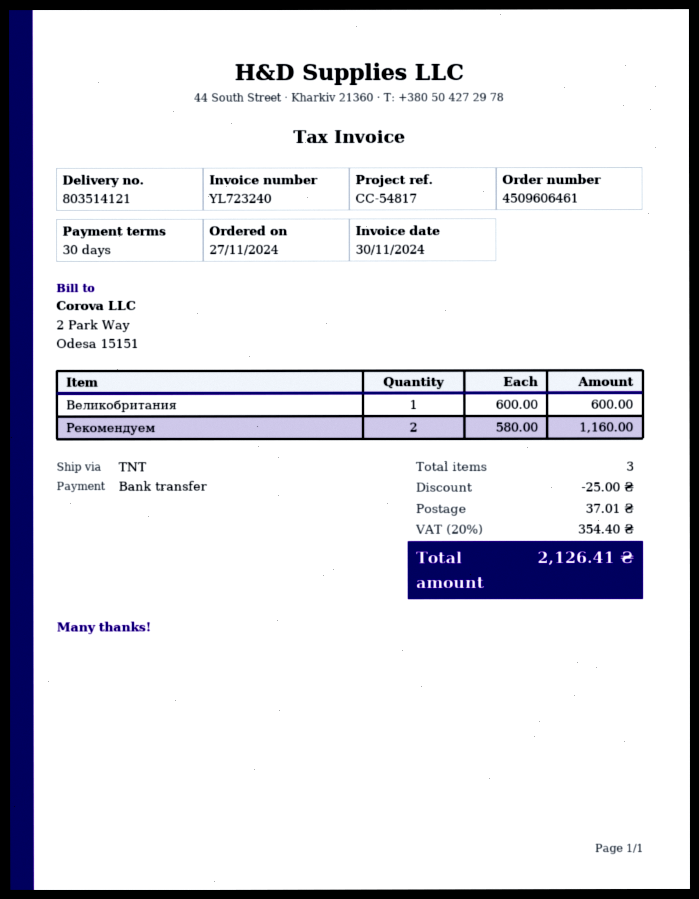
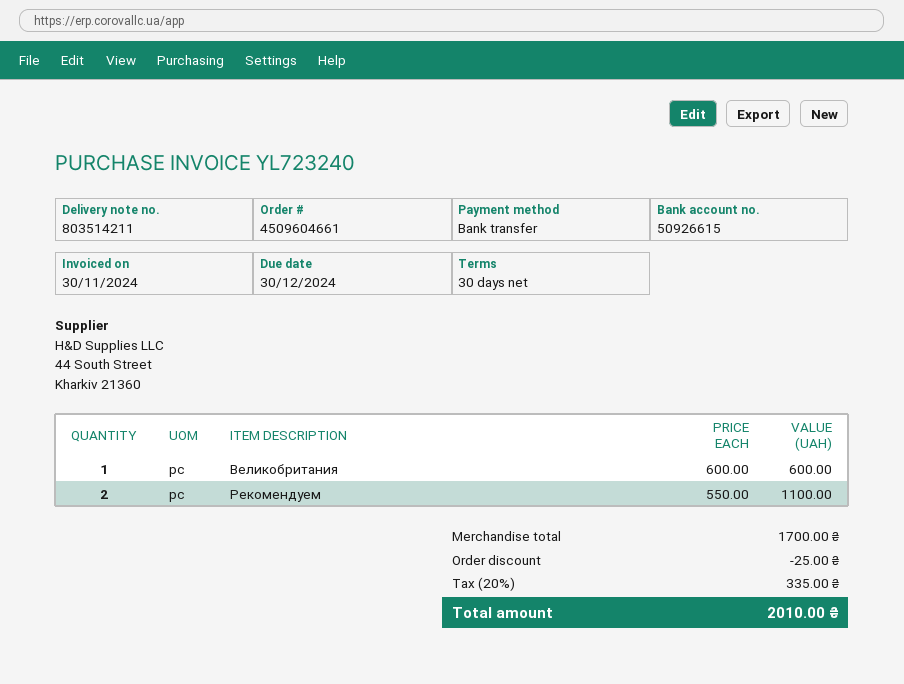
order number: 4509606461 -> 4509604661
delivery note number: 803514121 -> 803514211
Рекомендуем: 2 x 580.00 = 1160.00 -> 2 x 550.00 = 1100.00
shipping: 37.01 -> none
tax: 20% = 354.40 -> 20% = 335.00
total: 2126.41 -> 2010.00

